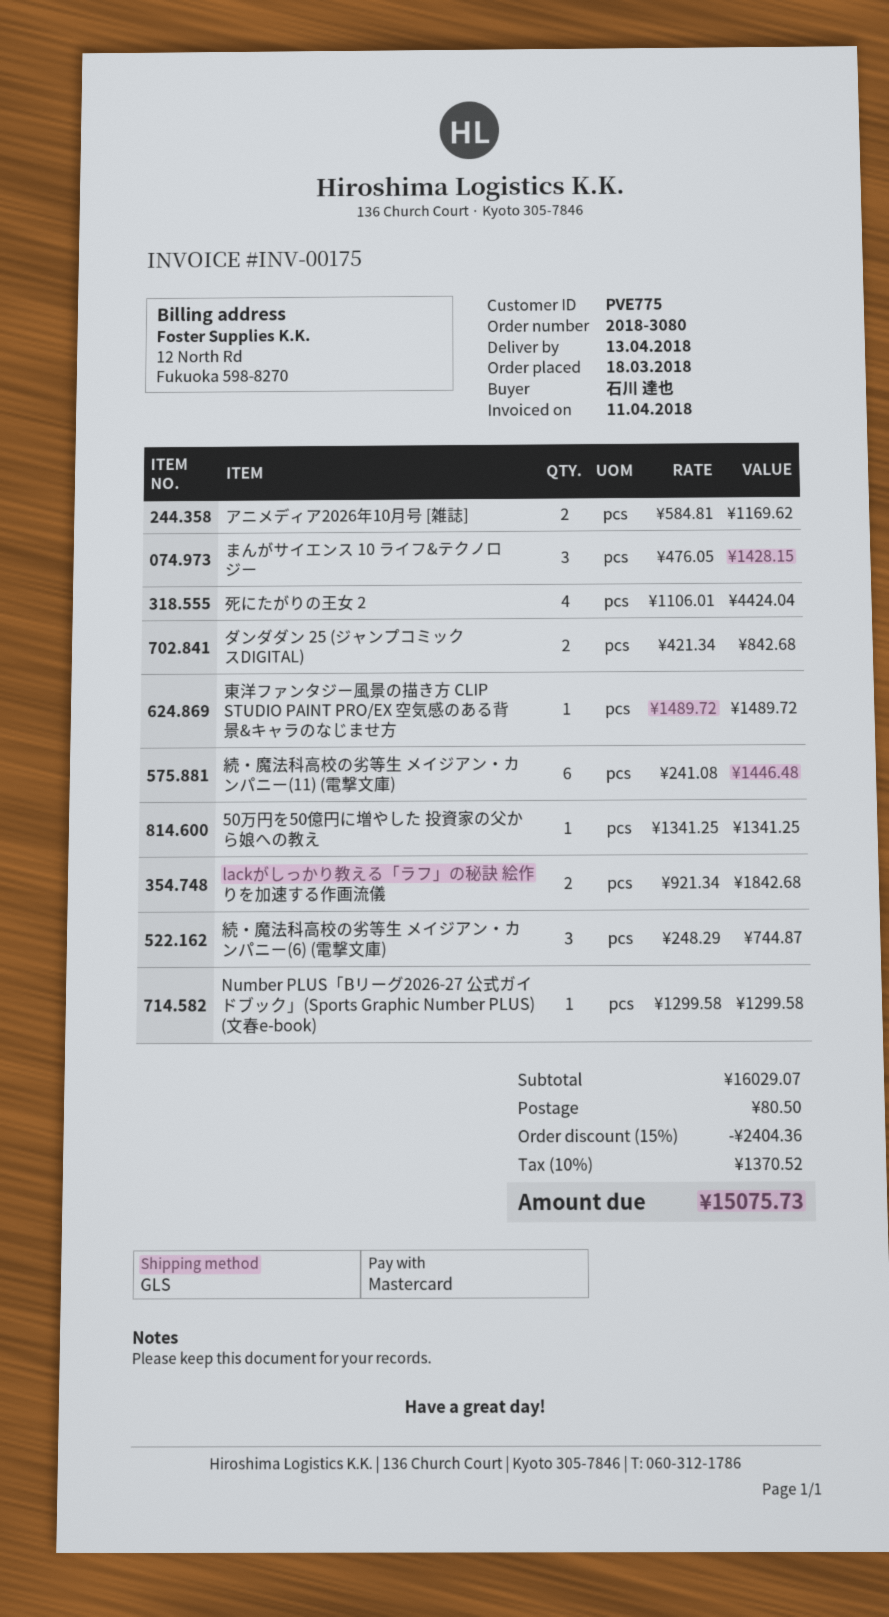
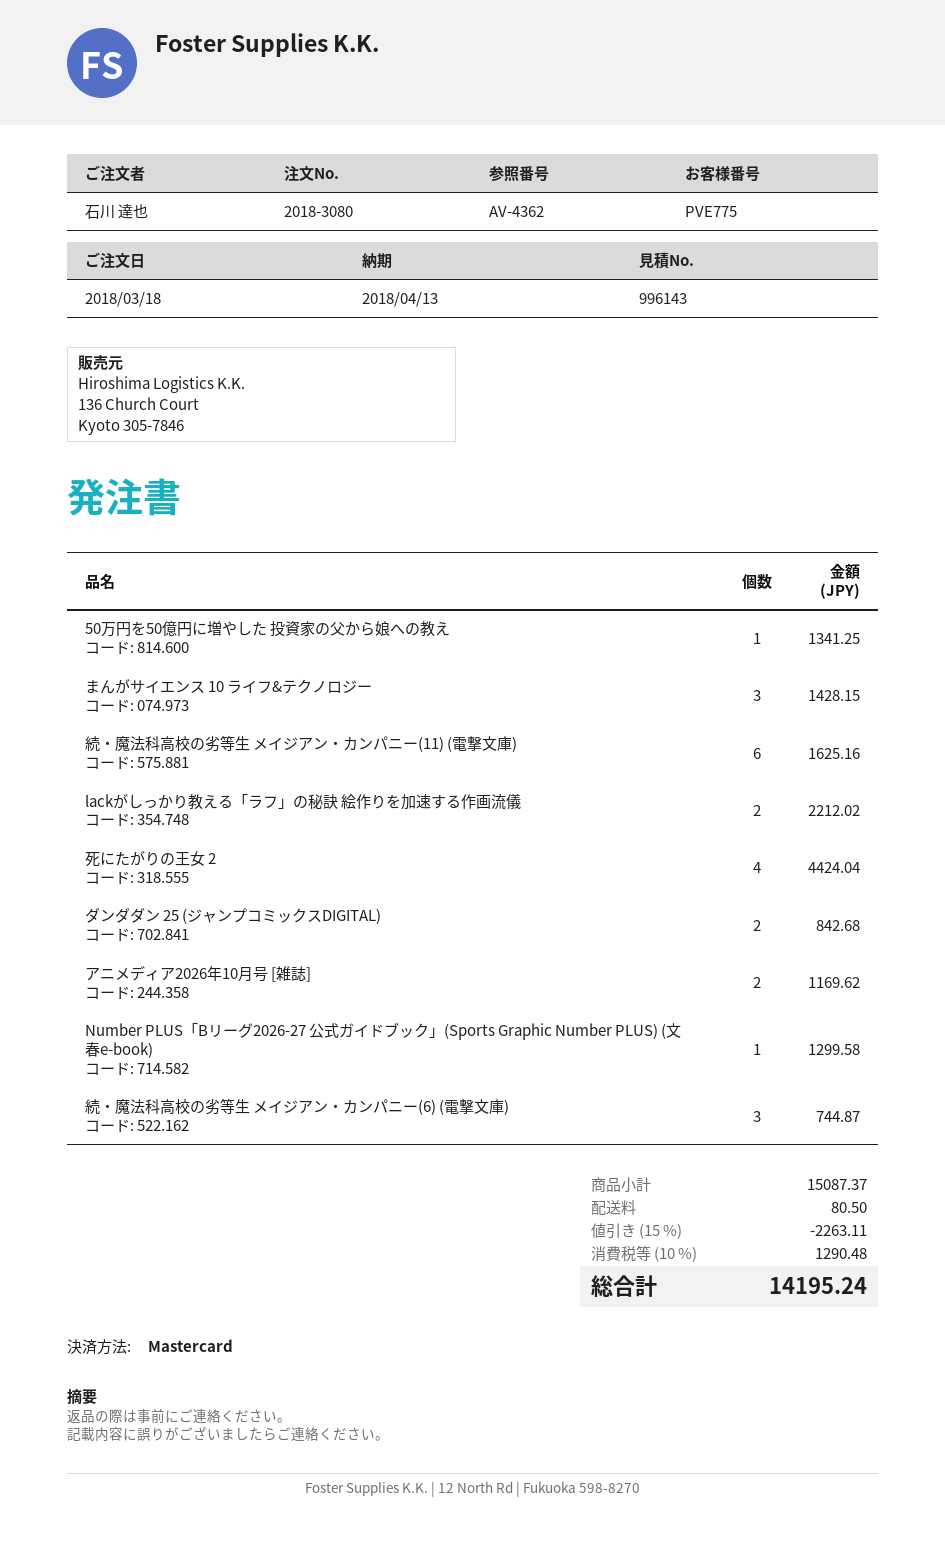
東洋ファンタジー風景の描き方 CLIP STUDIO PAINT PRO/EX 空気感のある背景&キャラのなじませ方: 1 for 1489.72 -> none
続・魔法科高校の劣等生 メイジアン・カンパニー(11) (電撃文庫): 6 for 1446.48 -> 6 for 1625.16
lackがしっかり教える「ラフ」の秘訣 絵作りを加速する作画流儀: 2 for 1842.68 -> 2 for 2212.02
subtotal: 16029.07 -> 15087.37
discount: 15% = 2404.36 -> 15% = 2263.11
tax: 10% = 1370.52 -> 10% = 1290.48
total: 15075.73 -> 14195.24

